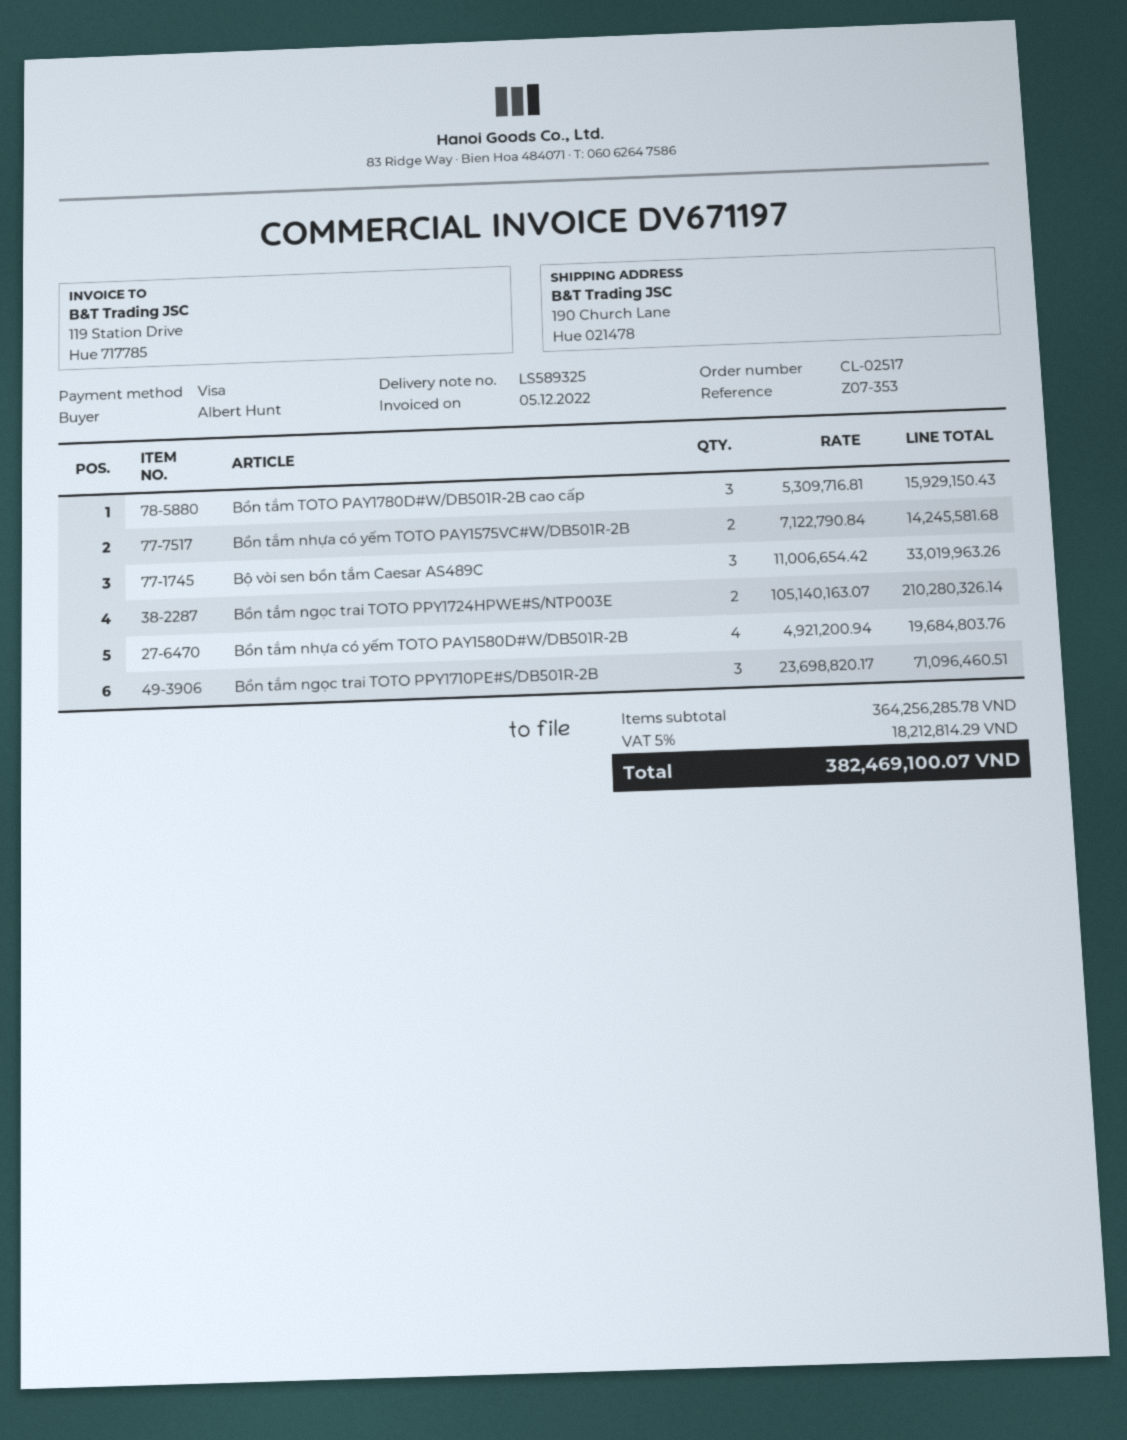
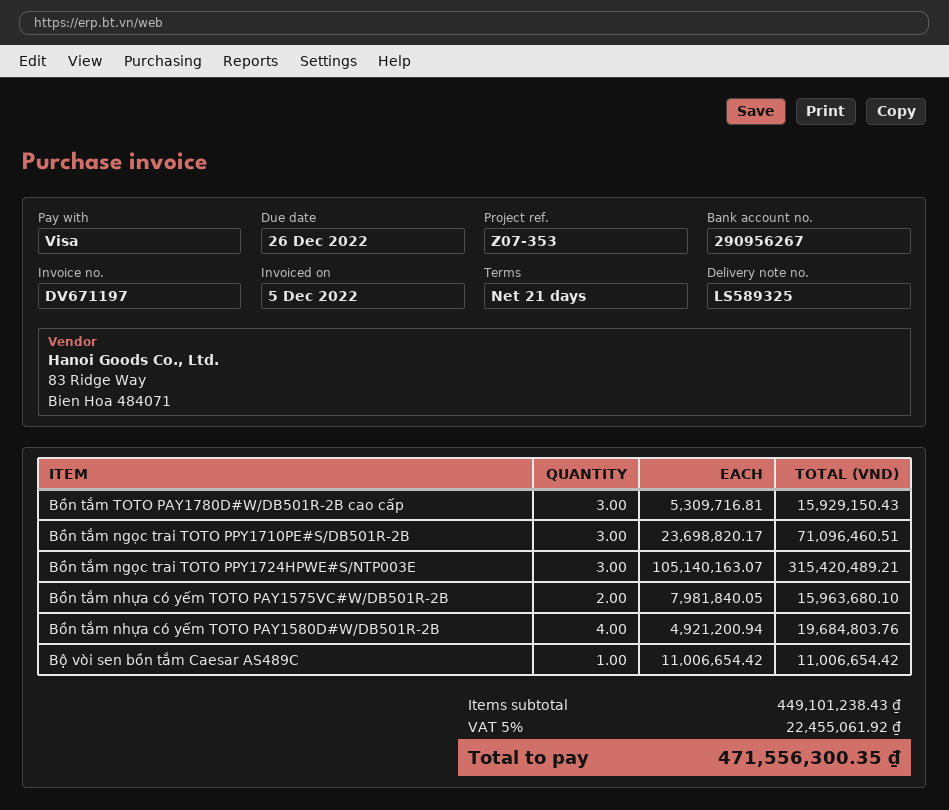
Bồn tắm nhựa có yếm TOTO PAY1575VC#W/DB501R-2B: 2 x 7122790.84 = 14245581.68 -> 2 x 7981840.05 = 15963680.10
Bộ vòi sen bồn tắm Caesar AS489C: 3 x 11006654.42 = 33019963.26 -> 1 x 11006654.42 = 11006654.42
Bồn tắm ngọc trai TOTO PPY1724HPWE#S/NTP003E: 2 x 105140163.07 = 210280326.14 -> 3 x 105140163.07 = 315420489.21
subtotal: 364256285.78 -> 449101238.43
tax: 5% = 18212814.29 -> 5% = 22455061.92
total: 382469100.07 -> 471556300.35

